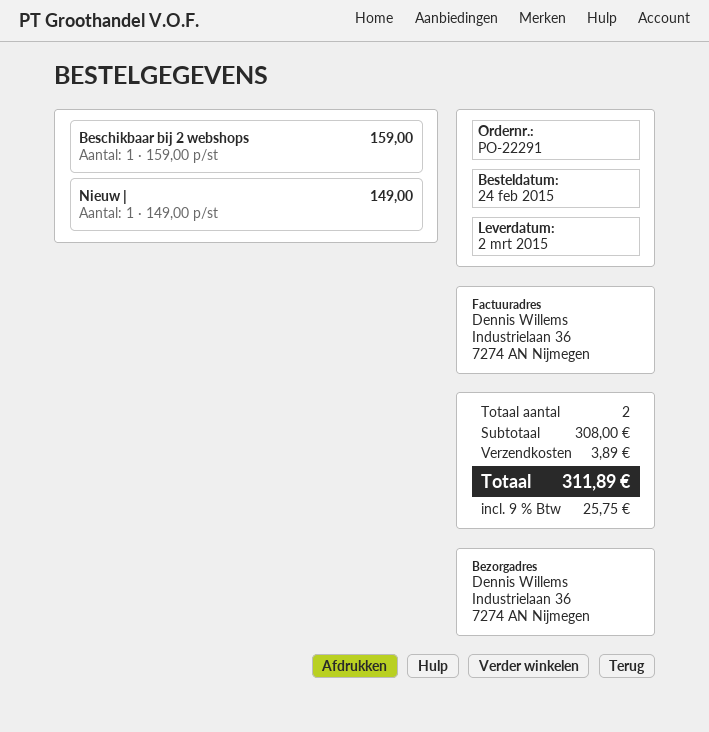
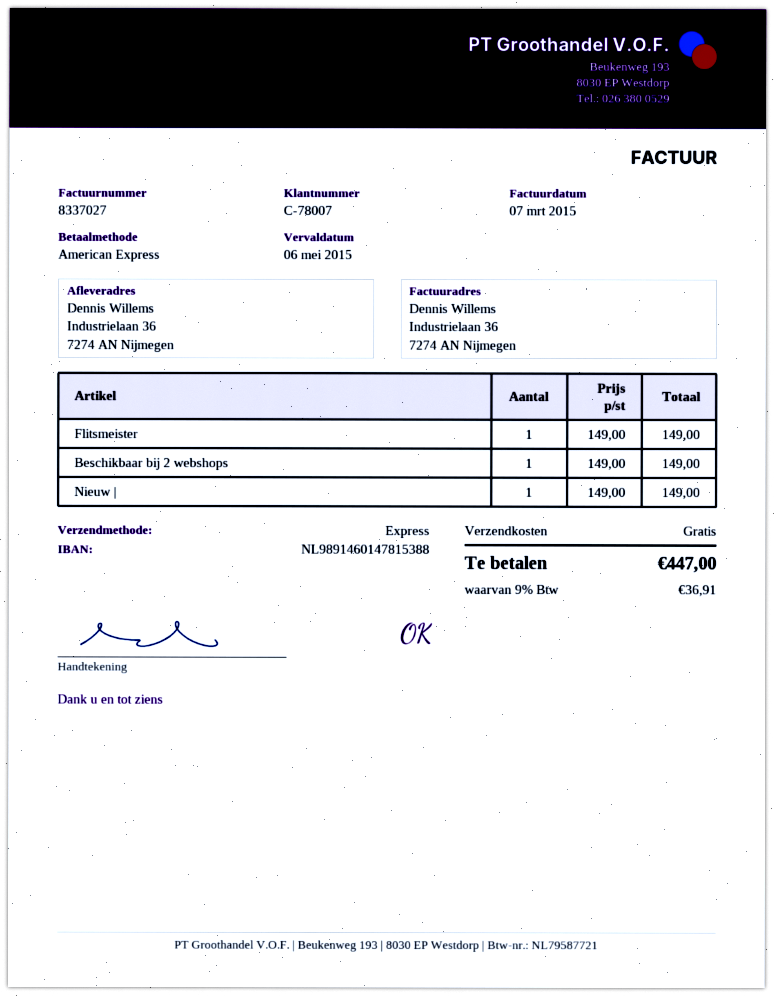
Beschikbaar bij 2 webshops: 1 x 159.00 = 159.00 -> 1 x 149.00 = 149.00
Flitsmeister: none -> 1 x 149.00 = 149.00
shipping: 3.89 -> 0.00
tax: 9% = 25.75 -> 9% = 36.91
total: 311.89 -> 447.00

